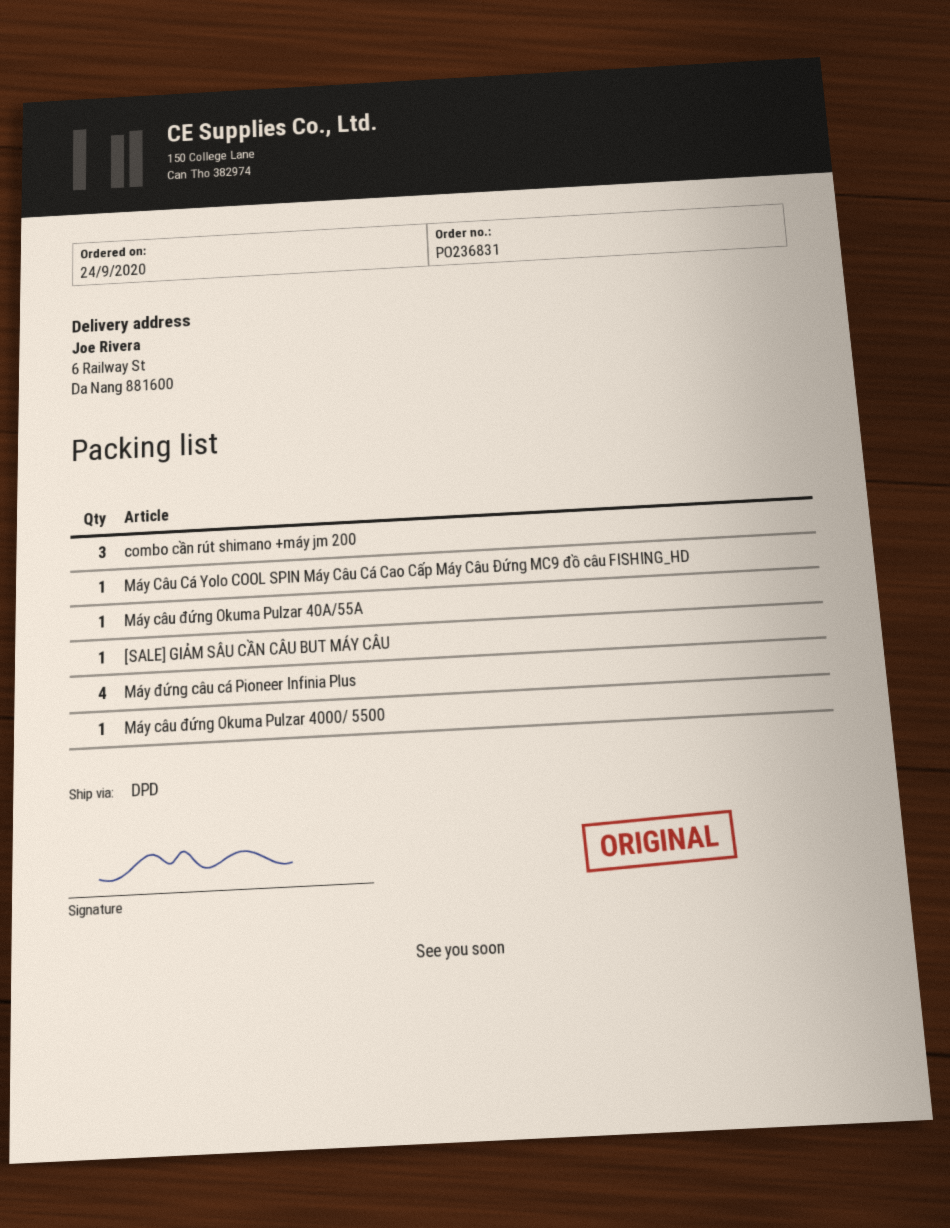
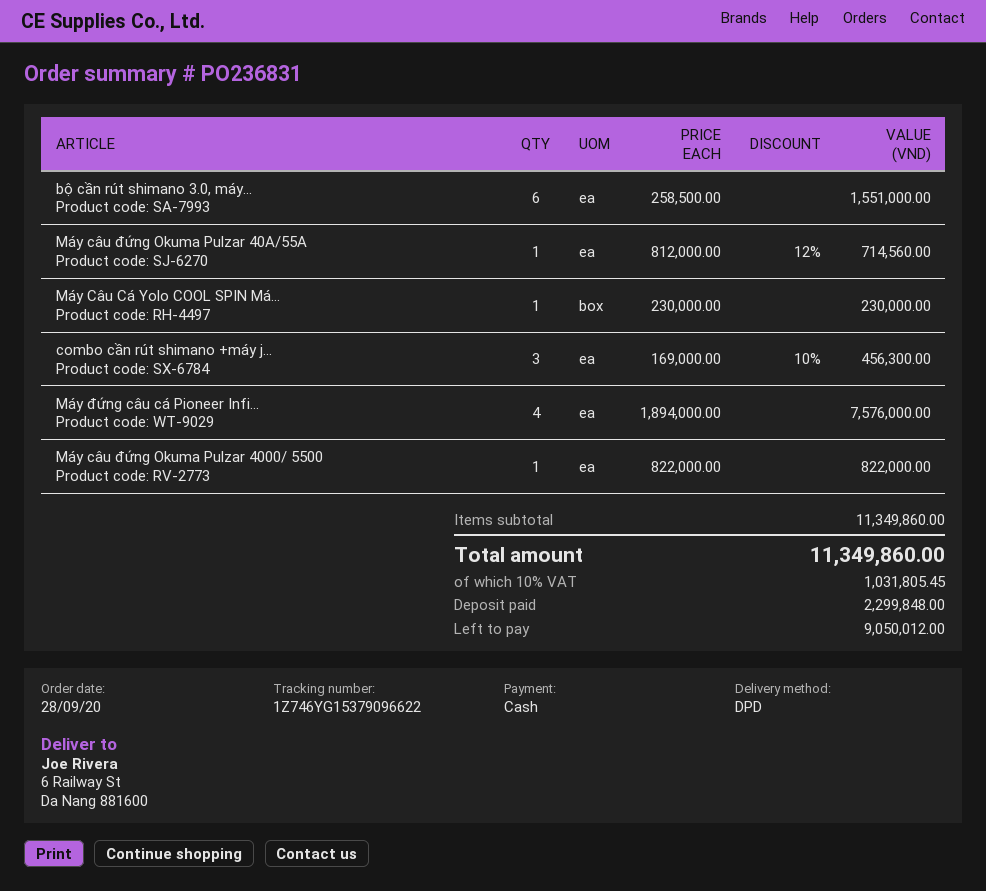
order date: 2020-09-24 -> 2020-09-28
[SALE] GIẢM SÂU CẦN CÂU BUT MÁY CÂU: 1 -> none
bộ cần rút shimano 3.0, máy...: none -> 6

